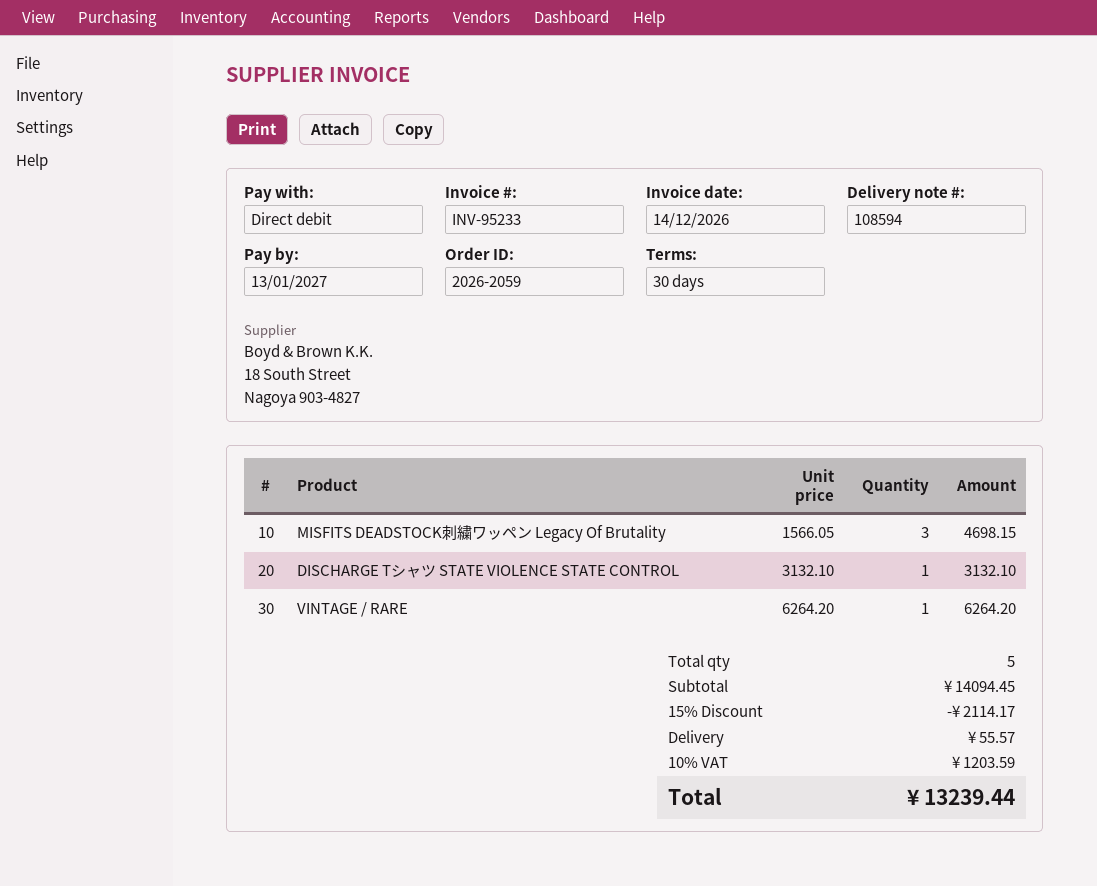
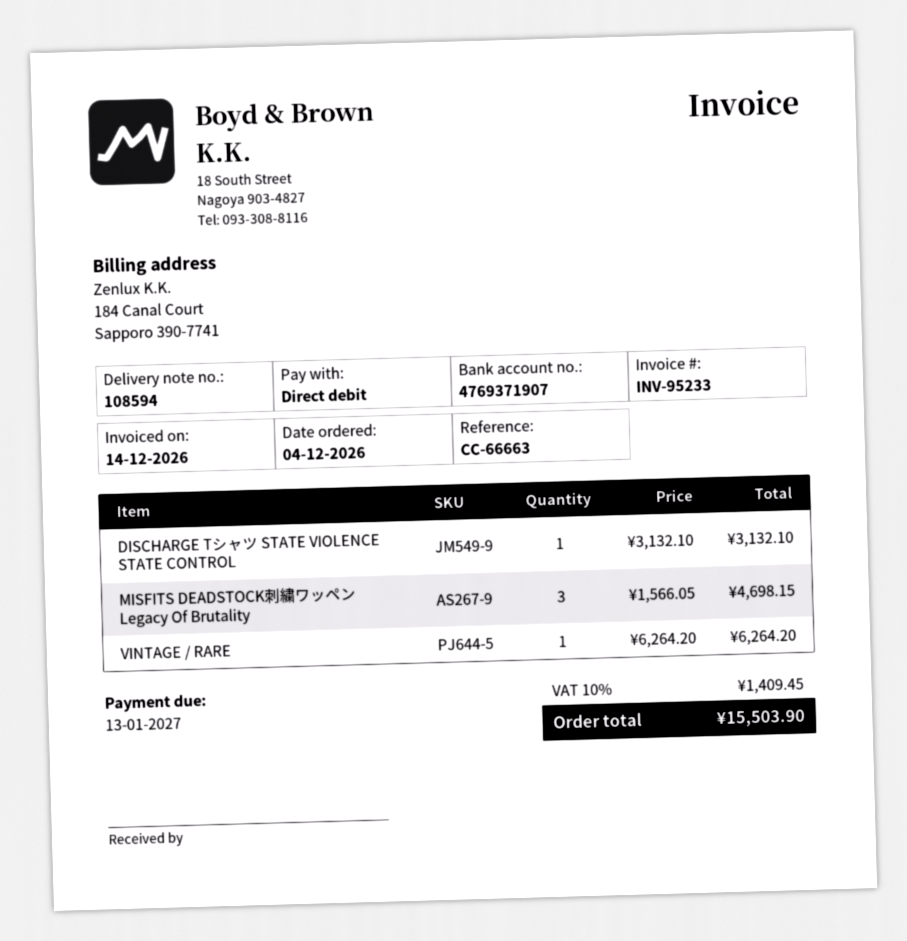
discount: 15% = 2114.17 -> none
shipping: 55.57 -> none
tax: 10% = 1203.59 -> 10% = 1409.45
total: 13239.44 -> 15503.90

